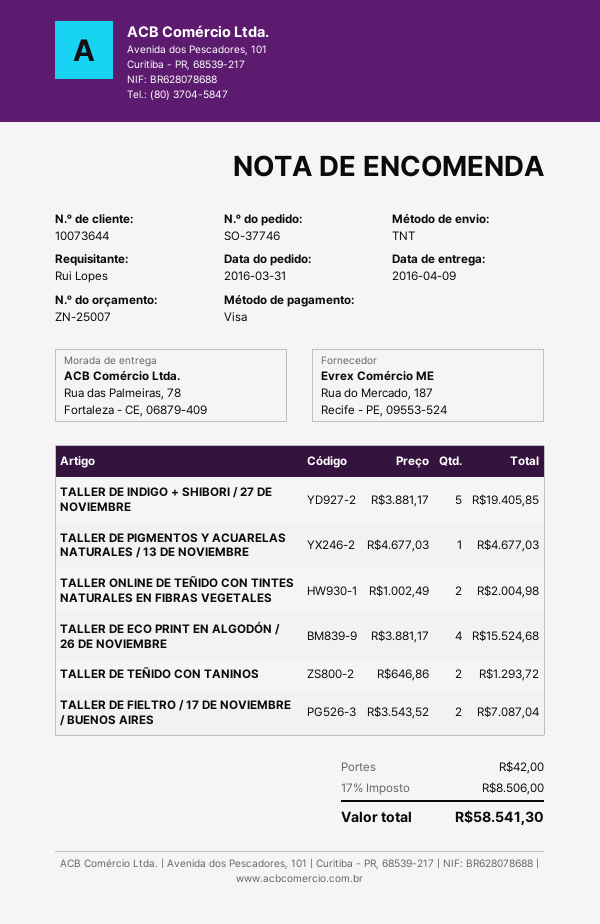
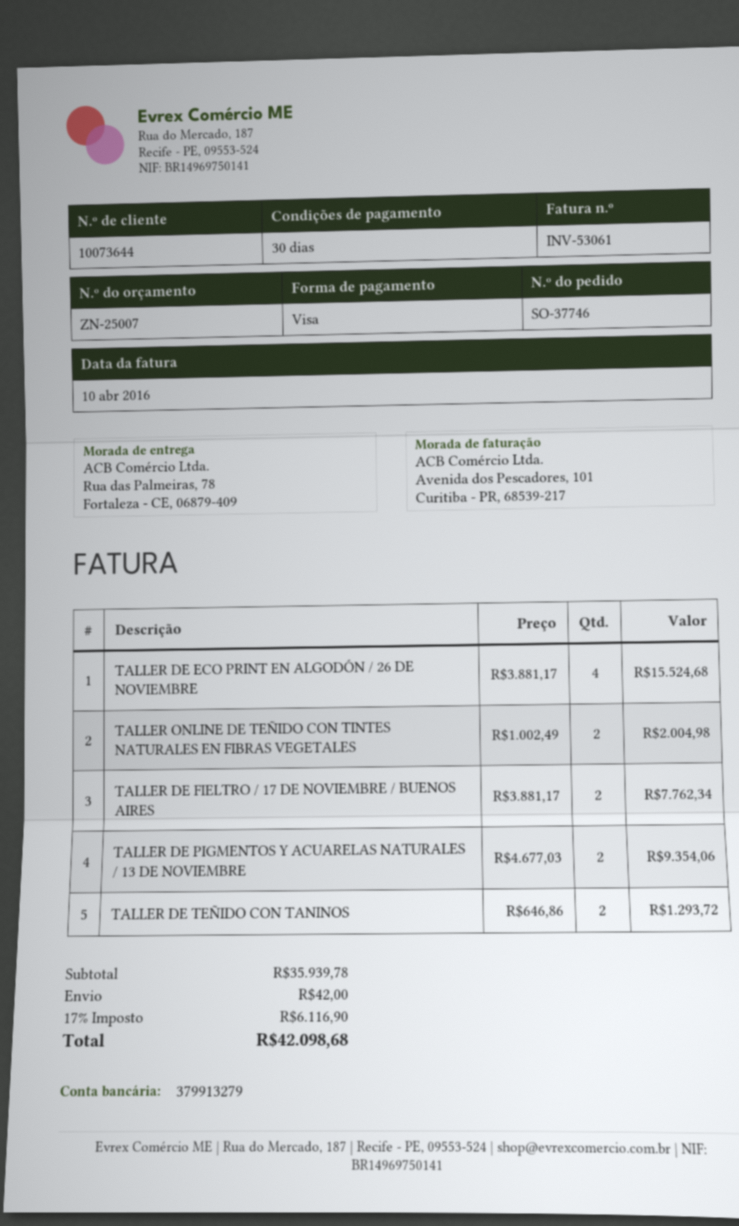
TALLER DE INDIGO + SHIBORI / 27 DE NOVIEMBRE: 5 x 3881.17 = 19405.85 -> none
TALLER DE PIGMENTOS Y ACUARELAS NATURALES / 13 DE NOVIEMBRE: 1 x 4677.03 = 4677.03 -> 2 x 4677.03 = 9354.06
TALLER DE FIELTRO / 17 DE NOVIEMBRE / BUENOS AIRES: 2 x 3543.52 = 7087.04 -> 2 x 3881.17 = 7762.34
tax: 17% = 8506.00 -> 17% = 6116.90
total: 58541.30 -> 42098.68

